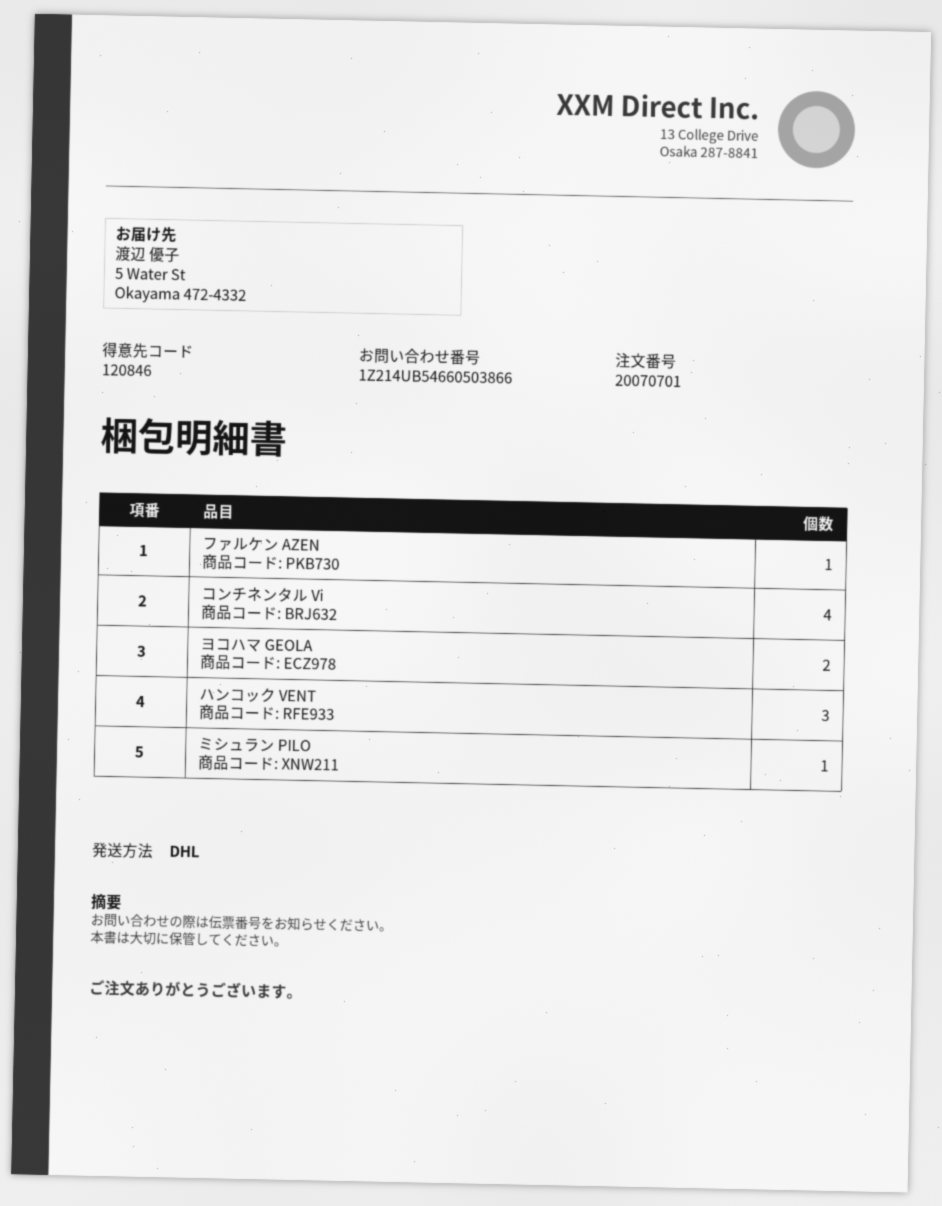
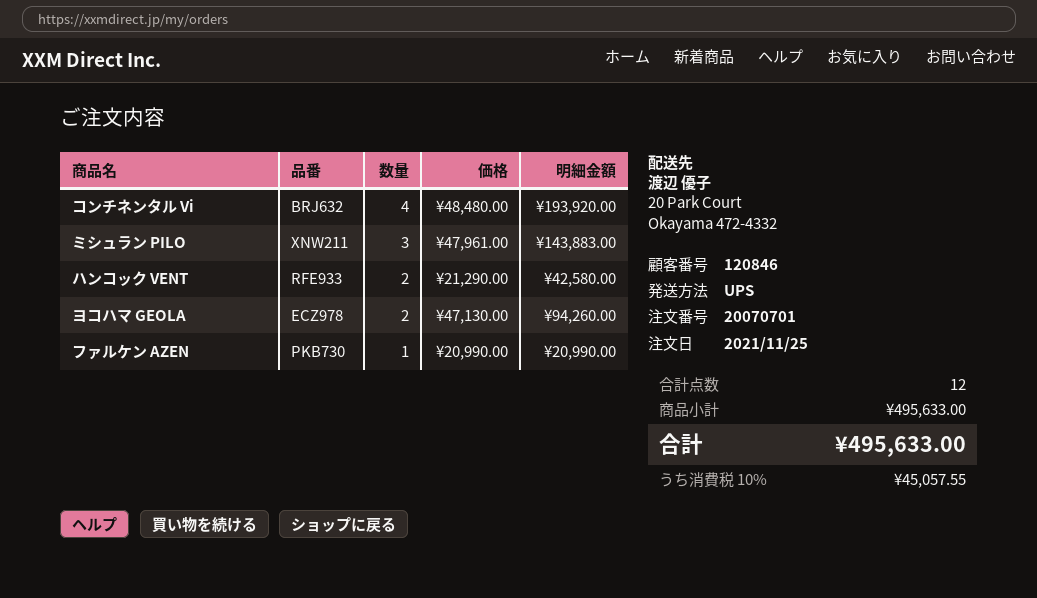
shipping method: DHL -> UPS
ship to: 5 Water St, Okayama 472-4332 -> 20 Park Court, Okayama 472-4332
ハンコック VENT: 3 -> 2
ミシュラン PILO: 1 -> 3

